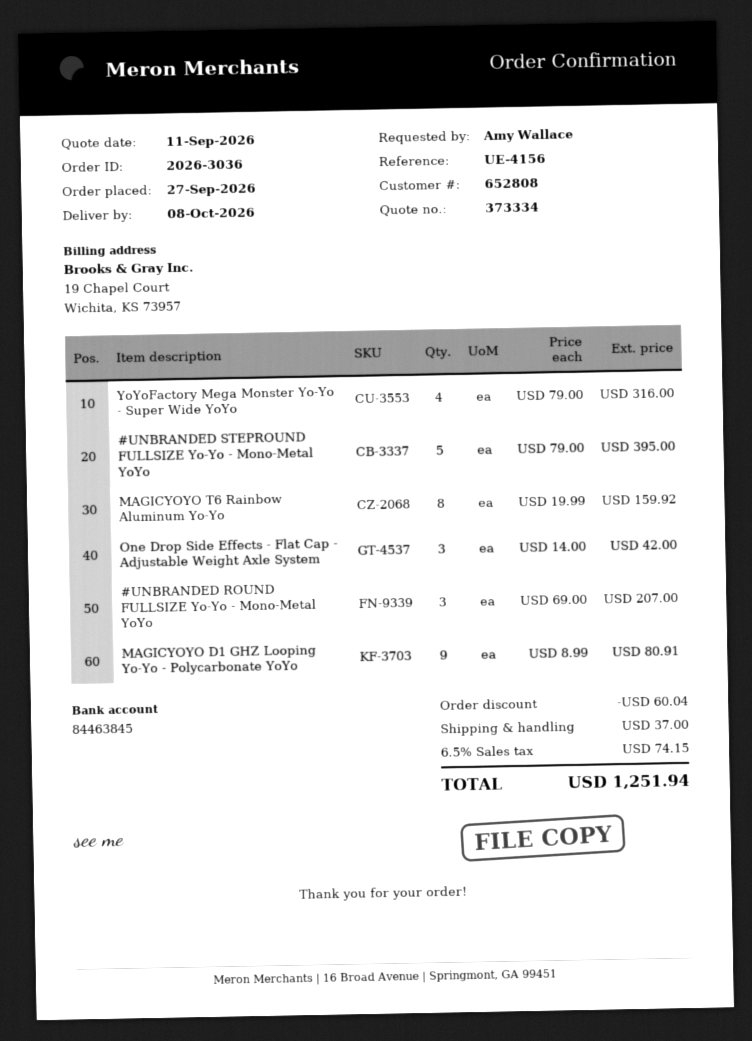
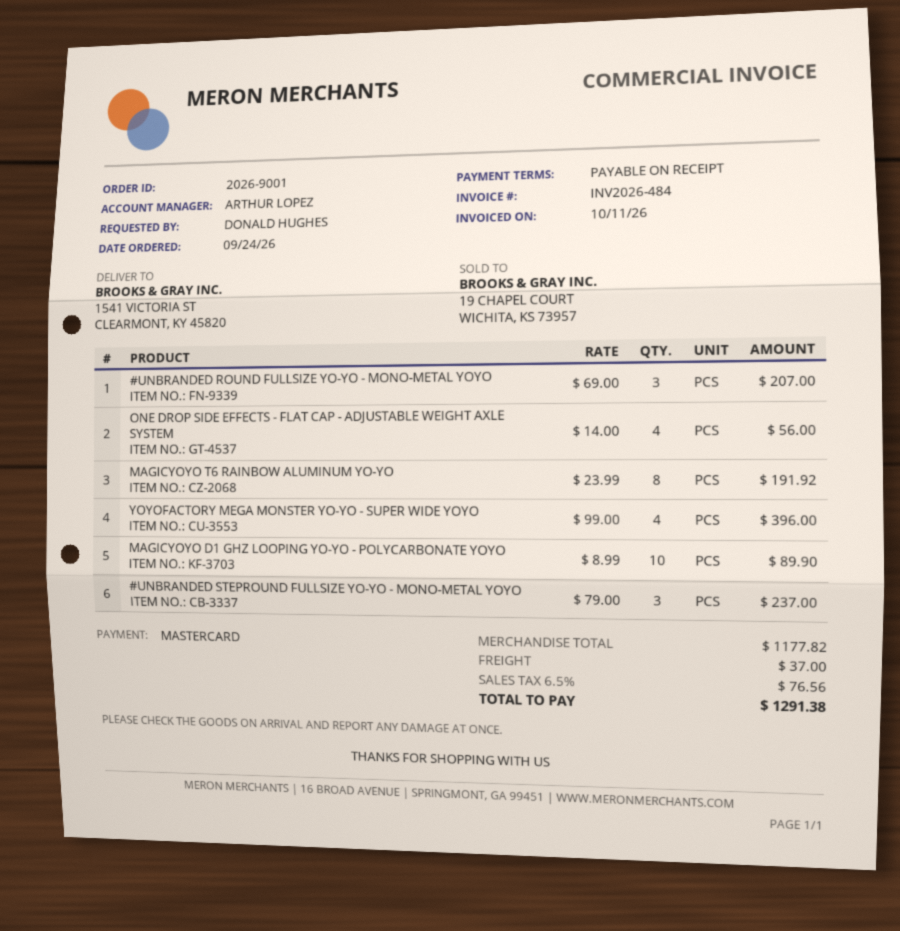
order number: 2026-3036 -> 2026-9001
order date: 2026-09-27 -> 2026-09-24
ordered by: Amy Wallace -> DONALD HUGHES
YoYoFactory Mega Monster Yo-Yo - Super Wide YoYo: 4 x 79.00 = 316.00 -> 4 x 99.00 = 396.00
#UNBRANDED STEPROUND FULLSIZE Yo-Yo - Mono-Metal YoYo: 5 x 79.00 = 395.00 -> 3 x 79.00 = 237.00
MAGICYOYO T6 Rainbow Aluminum Yo-Yo: 8 x 19.99 = 159.92 -> 8 x 23.99 = 191.92
One Drop Side Effects - Flat Cap - Adjustable Weight Axle System: 3 x 14.00 = 42.00 -> 4 x 14.00 = 56.00
MAGICYOYO D1 GHZ Looping Yo-Yo - Polycarbonate YoYo: 9 x 8.99 = 80.91 -> 10 x 8.99 = 89.90
discount: 60.04 -> none
tax: 6.5% = 74.15 -> 6.5% = 76.56
total: 1251.94 -> 1291.38

